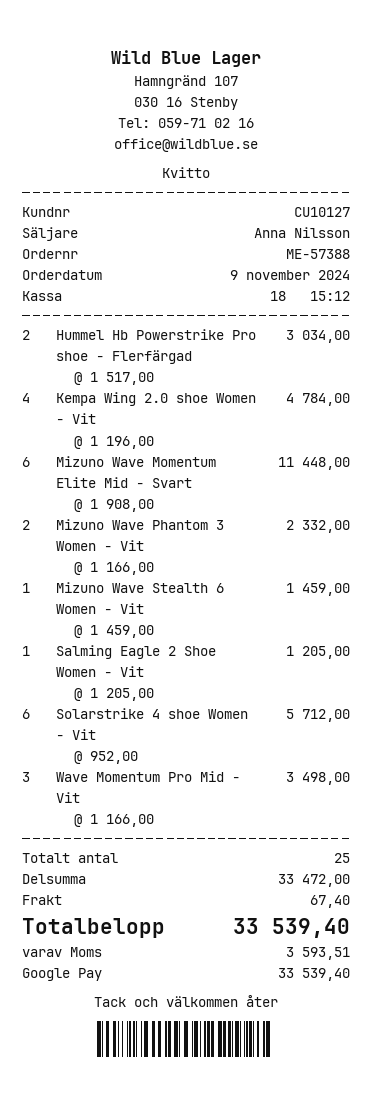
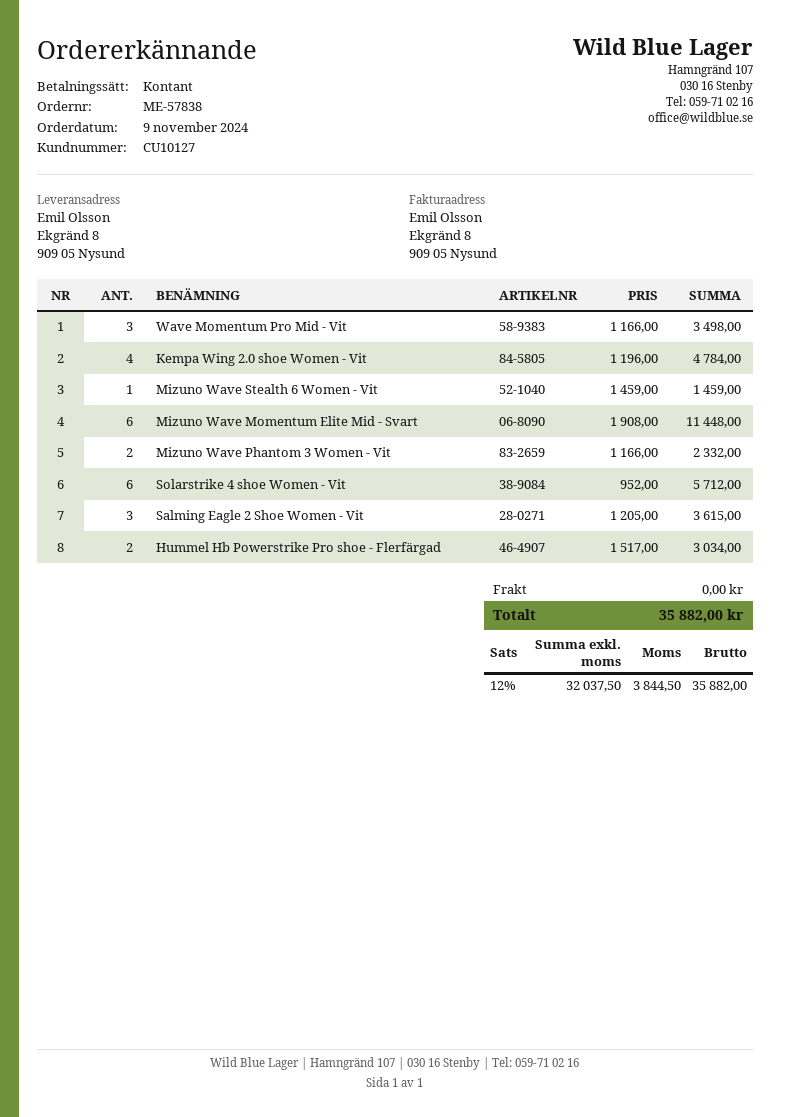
order number: ME-57388 -> ME-57838
payment method: Google Pay -> cash
Salming Eagle 2 Shoe Women - Vit: 1 x 1205.00 = 1205.00 -> 3 x 1205.00 = 3615.00
shipping: 67.40 -> 0.00
tax: 3593.51 -> 3844.50
total: 33539.40 -> 35882.00

